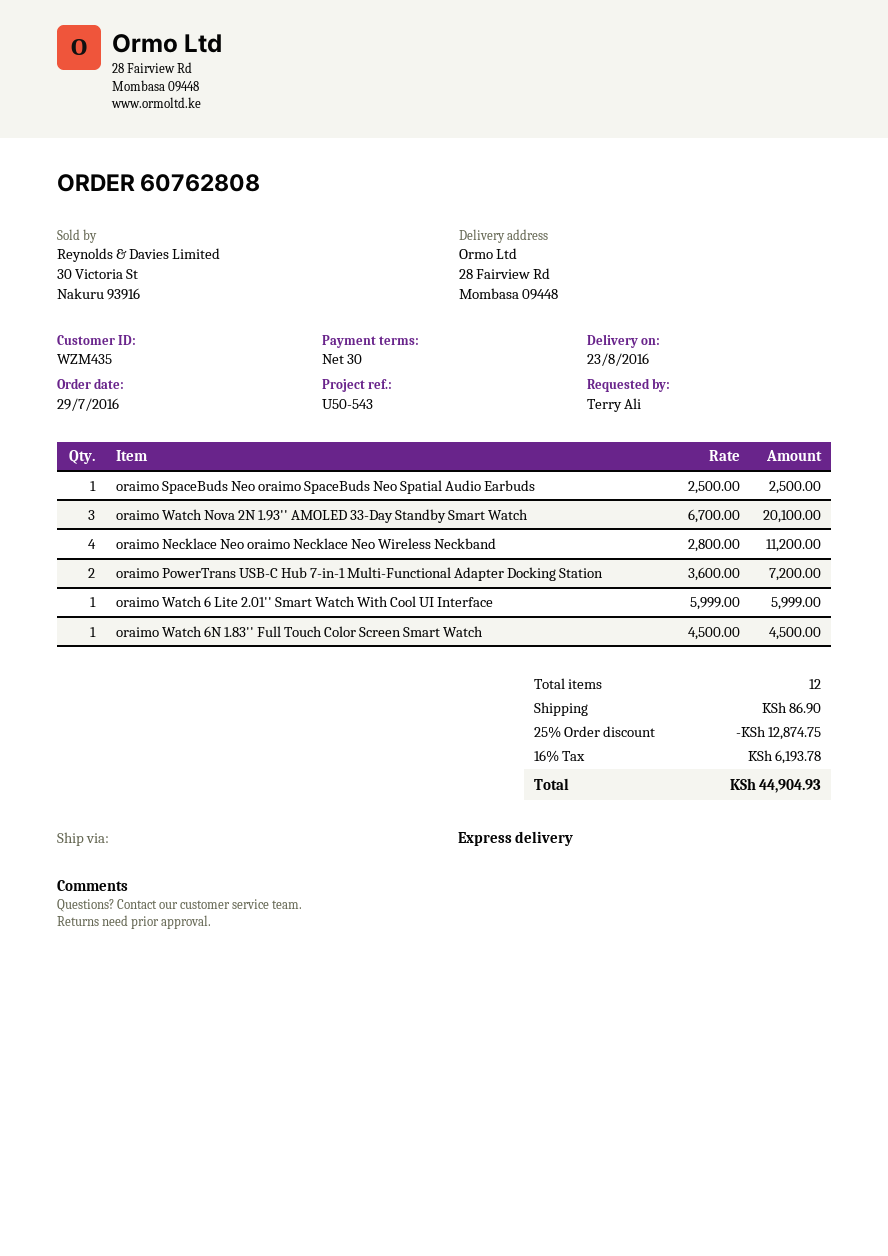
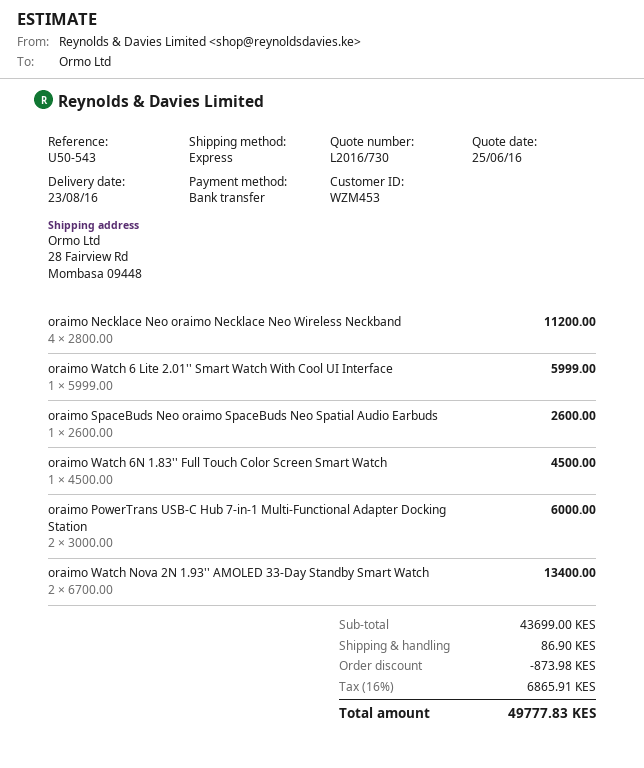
customer number: WZM435 -> WZM453
oraimo SpaceBuds Neo oraimo SpaceBuds Neo Spatial Audio Earbuds: 1 x 2500.00 = 2500.00 -> 1 x 2600.00 = 2600.00
oraimo Watch Nova 2N 1.93'' AMOLED 33-Day Standby Smart Watch: 3 x 6700.00 = 20100.00 -> 2 x 6700.00 = 13400.00
oraimo PowerTrans USB-C Hub 7-in-1 Multi-Functional Adapter Docking Station: 2 x 3600.00 = 7200.00 -> 2 x 3000.00 = 6000.00
discount: 12874.75 -> 873.98
tax: 16% = 6193.78 -> 16% = 6865.91
total: 44904.93 -> 49777.83

